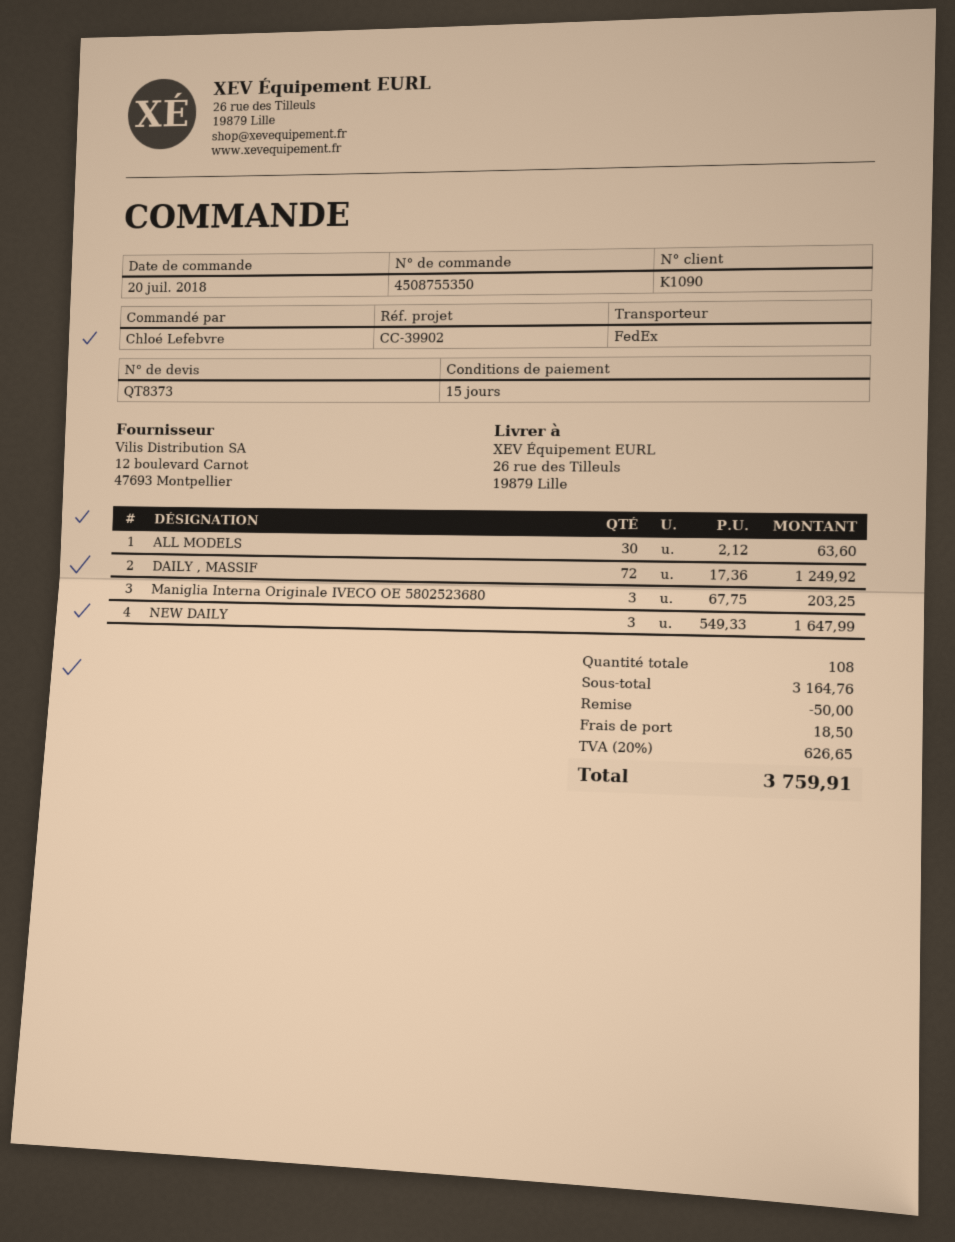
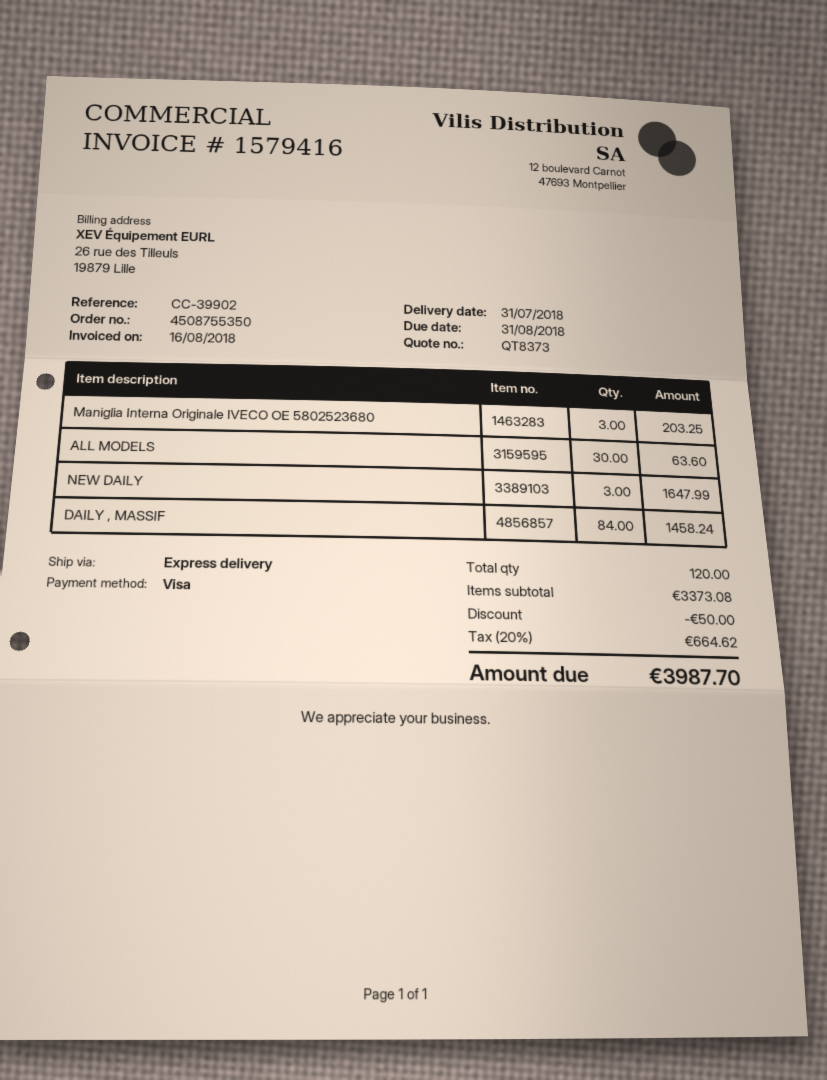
shipping method: FedEx -> express
DAILY , MASSIF: 72 for 1249.92 -> 84 for 1458.24
total quantity: 108 -> 120
subtotal: 3164.76 -> 3373.08
shipping: 18.50 -> none
tax: 20% = 626.65 -> 20% = 664.62
total: 3759.91 -> 3987.70

